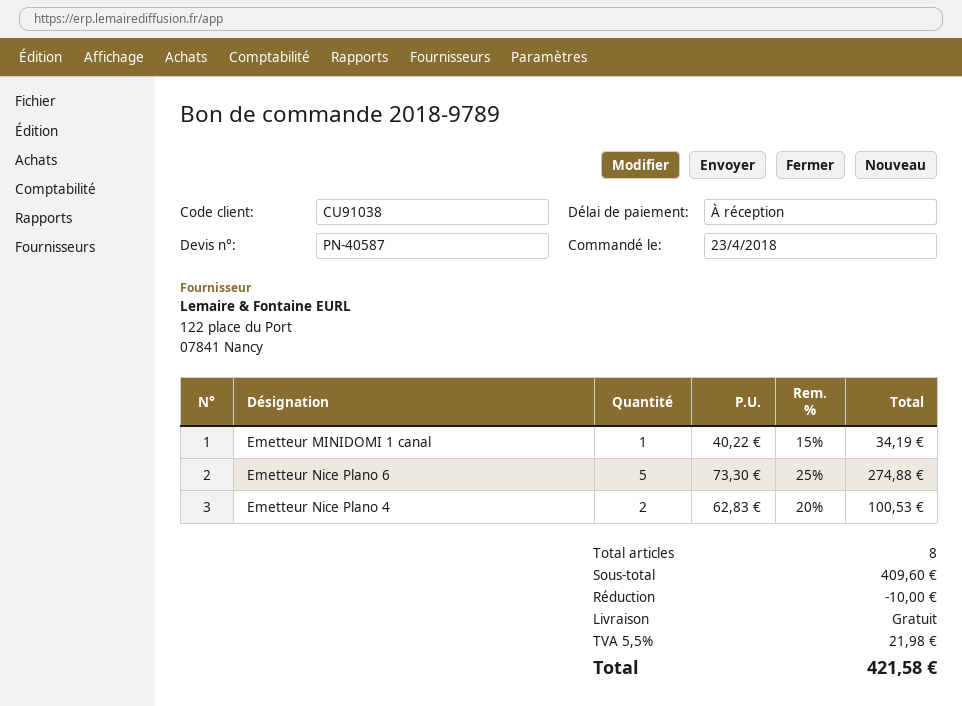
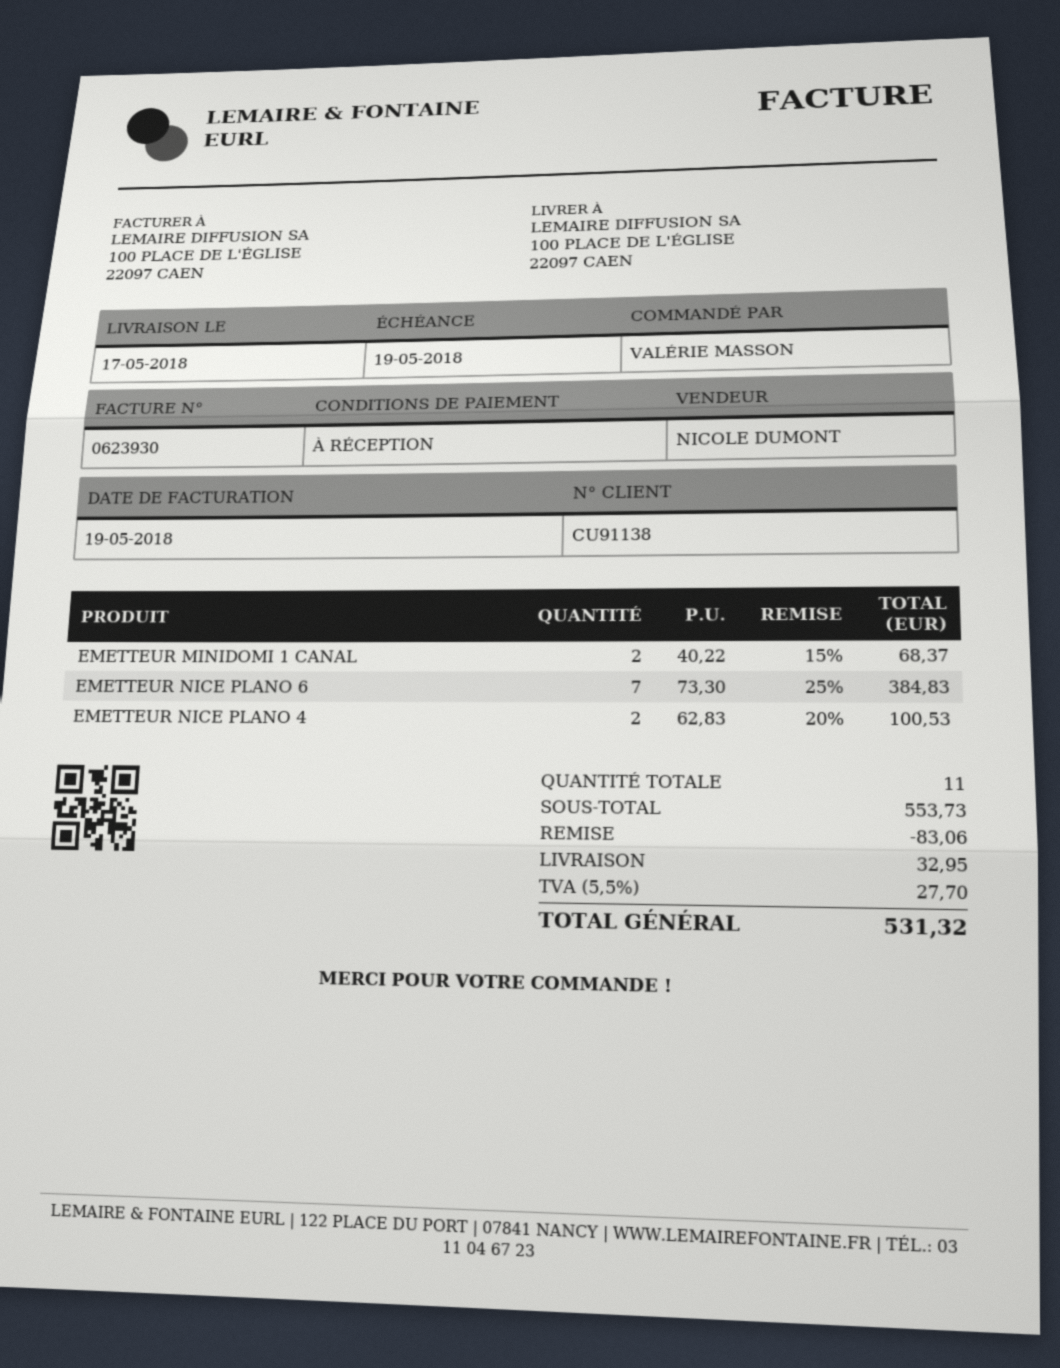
customer number: CU91038 -> CU91138
Emetteur MINIDOMI 1 canal: 1 x 40.22 - 15% = 34.19 -> 2 x 40.22 - 15% = 68.37
Emetteur Nice Plano 6: 5 x 73.30 - 25% = 274.88 -> 7 x 73.30 - 25% = 384.83
total quantity: 8 -> 11
subtotal: 409.60 -> 553.73
discount: 10.00 -> 83.06
shipping: 0.00 -> 32.95
tax: 5.5% = 21.98 -> 5.5% = 27.70
total: 421.58 -> 531.32

